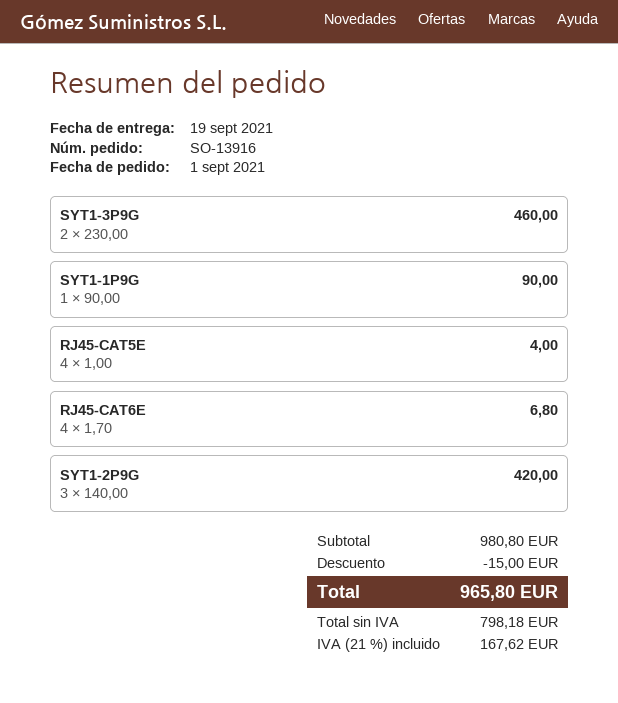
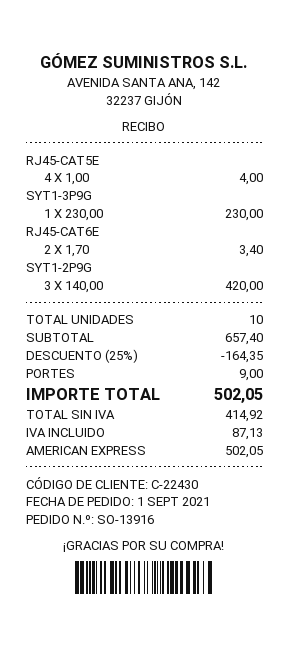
SYT1-3P9G: 2 x 230.00 = 460.00 -> 1 x 230.00 = 230.00
SYT1-1P9G: 1 x 90.00 = 90.00 -> none
RJ45-CAT6E: 4 x 1.70 = 6.80 -> 2 x 1.70 = 3.40
subtotal: 980.80 -> 657.40
discount: 15.00 -> 164.35
shipping: none -> 9.00
net: 798.18 -> 414.92
tax: 167.62 -> 87.13
total: 965.80 -> 502.05

